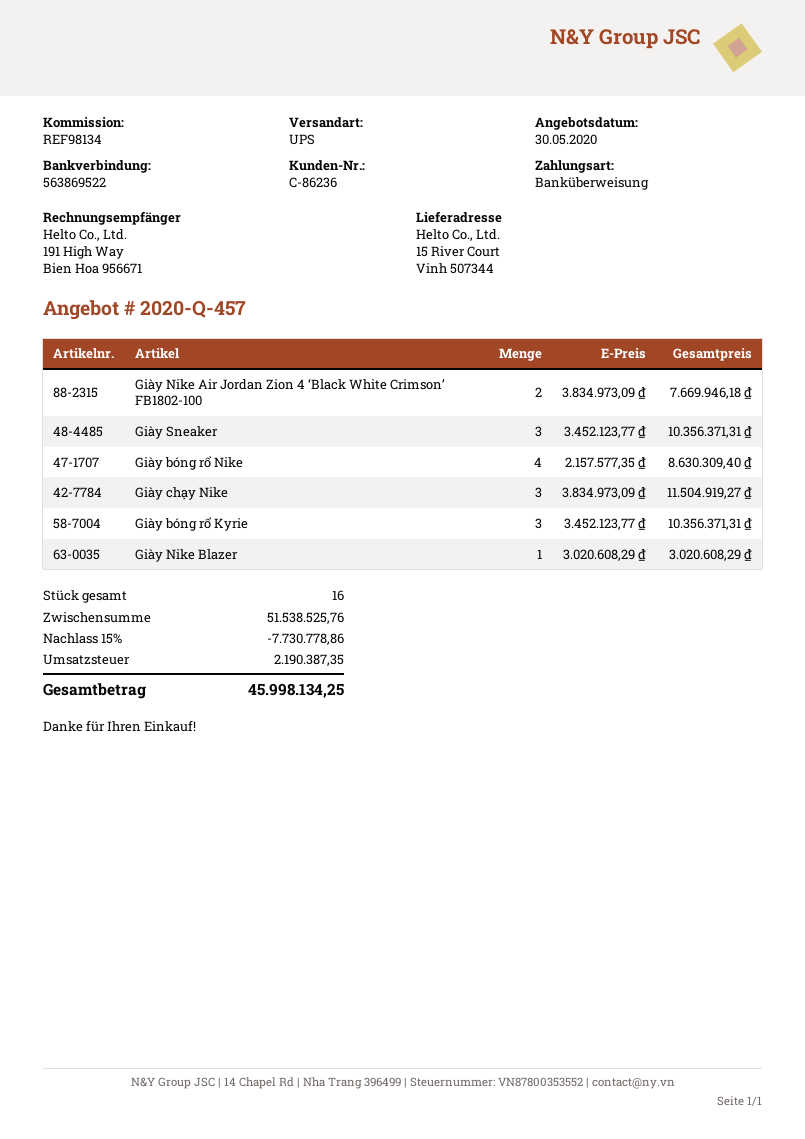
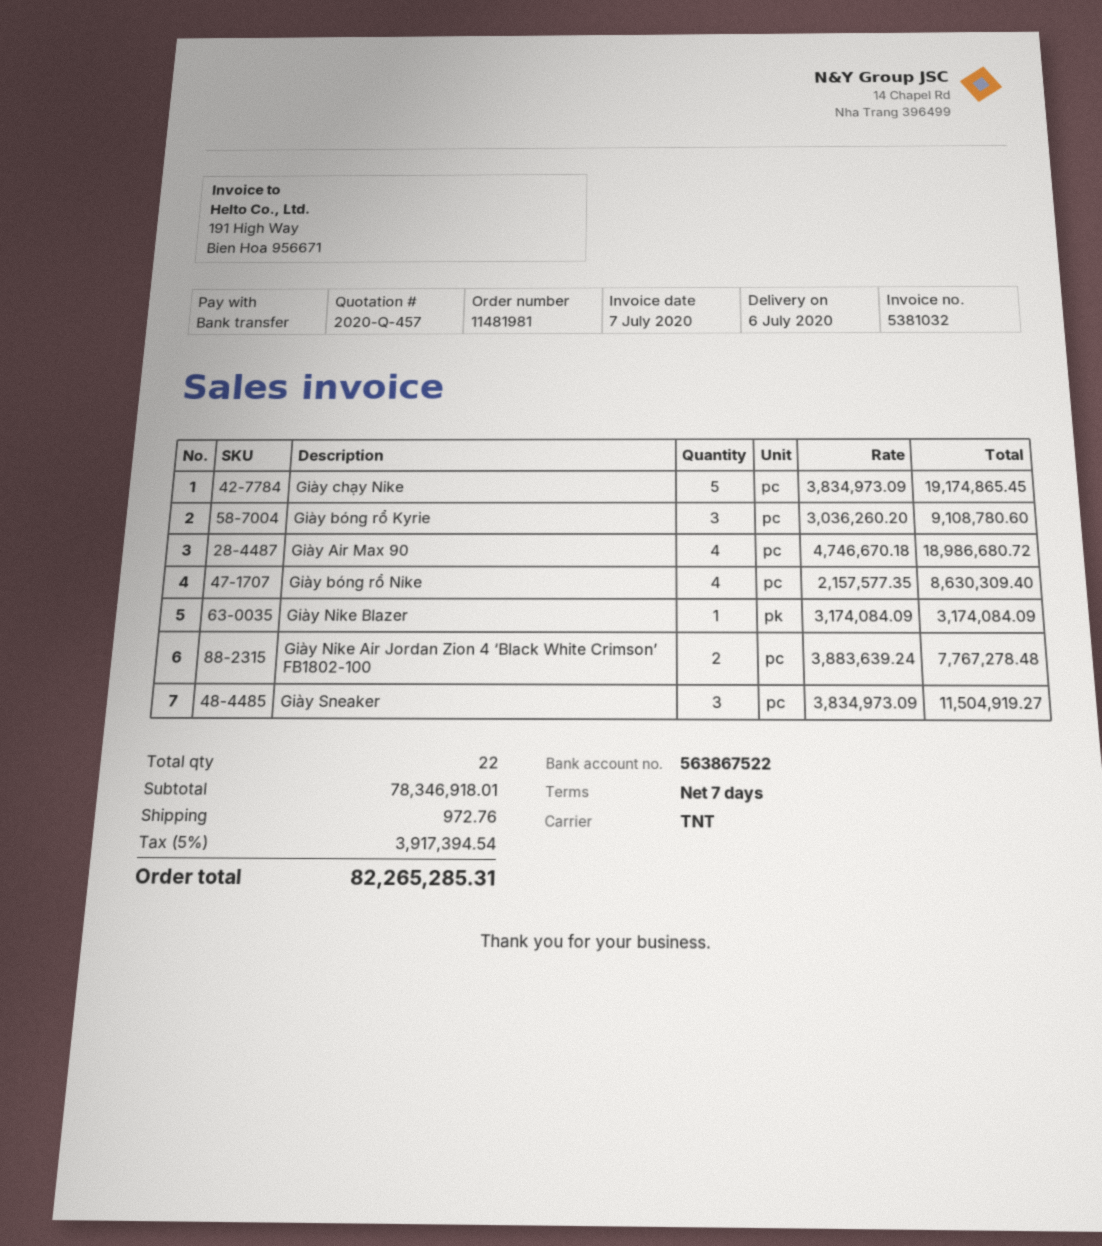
bank account: 563869522 -> 563867522
shipping method: UPS -> TNT
Giày Nike Air Jordan Zion 4 ‘Black White Crimson’ FB1802-100: 2 x 3834973.09 = 7669946.18 -> 2 x 3883639.24 = 7767278.48
Giày Sneaker: 3 x 3452123.77 = 10356371.31 -> 3 x 3834973.09 = 11504919.27
Giày chạy Nike: 3 x 3834973.09 = 11504919.27 -> 5 x 3834973.09 = 19174865.45
Giày bóng rổ Kyrie: 3 x 3452123.77 = 10356371.31 -> 3 x 3036260.20 = 9108780.60
Giày Nike Blazer: 1 x 3020608.29 = 3020608.29 -> 1 x 3174084.09 = 3174084.09
Giày Air Max 90: none -> 4 x 4746670.18 = 18986680.72
total quantity: 16 -> 22
subtotal: 51538525.76 -> 78346918.01
discount: 15% = 7730778.86 -> none
shipping: none -> 972.76
tax: 2190387.35 -> 3917394.54
total: 45998134.25 -> 82265285.31

